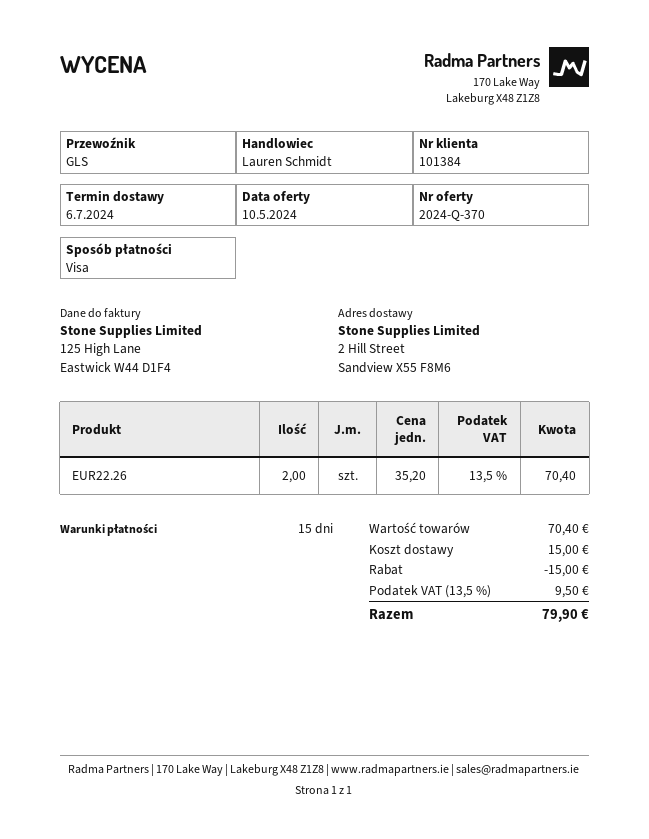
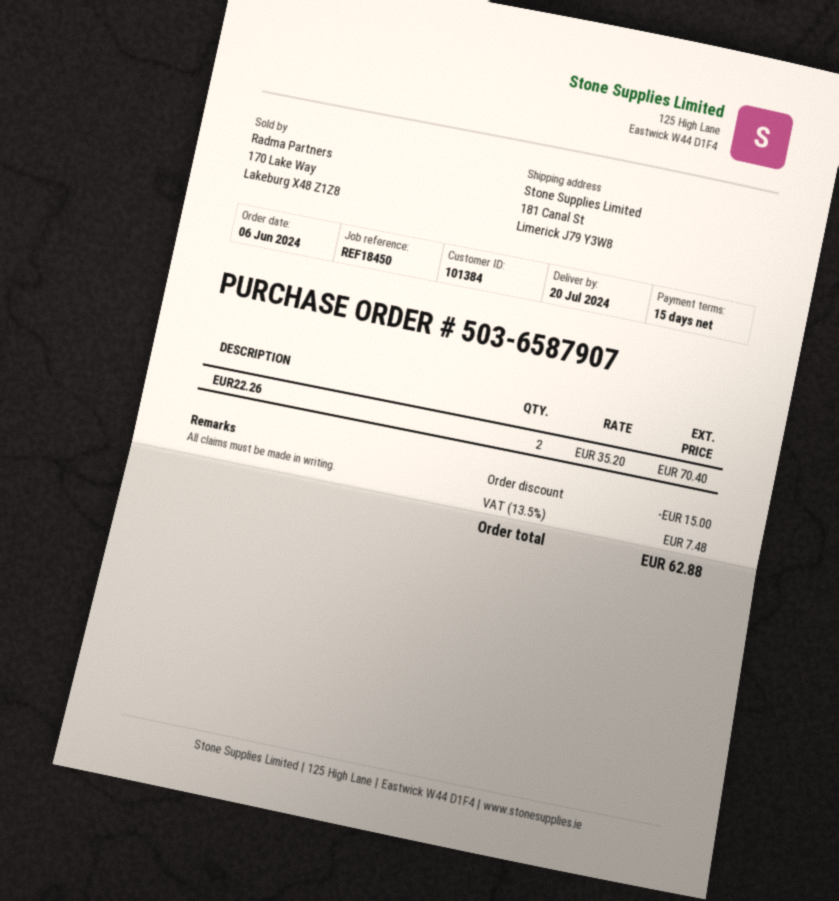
delivery date: 2024-07-06 -> 2024-07-20
ship to: 2 Hill Street, Sandview X55 F8M6 -> 181 Canal St, Limerick J79 Y3W8
shipping: 15.00 -> none
tax: 13.5% = 9.50 -> 13.5% = 7.48
total: 79.90 -> 62.88

